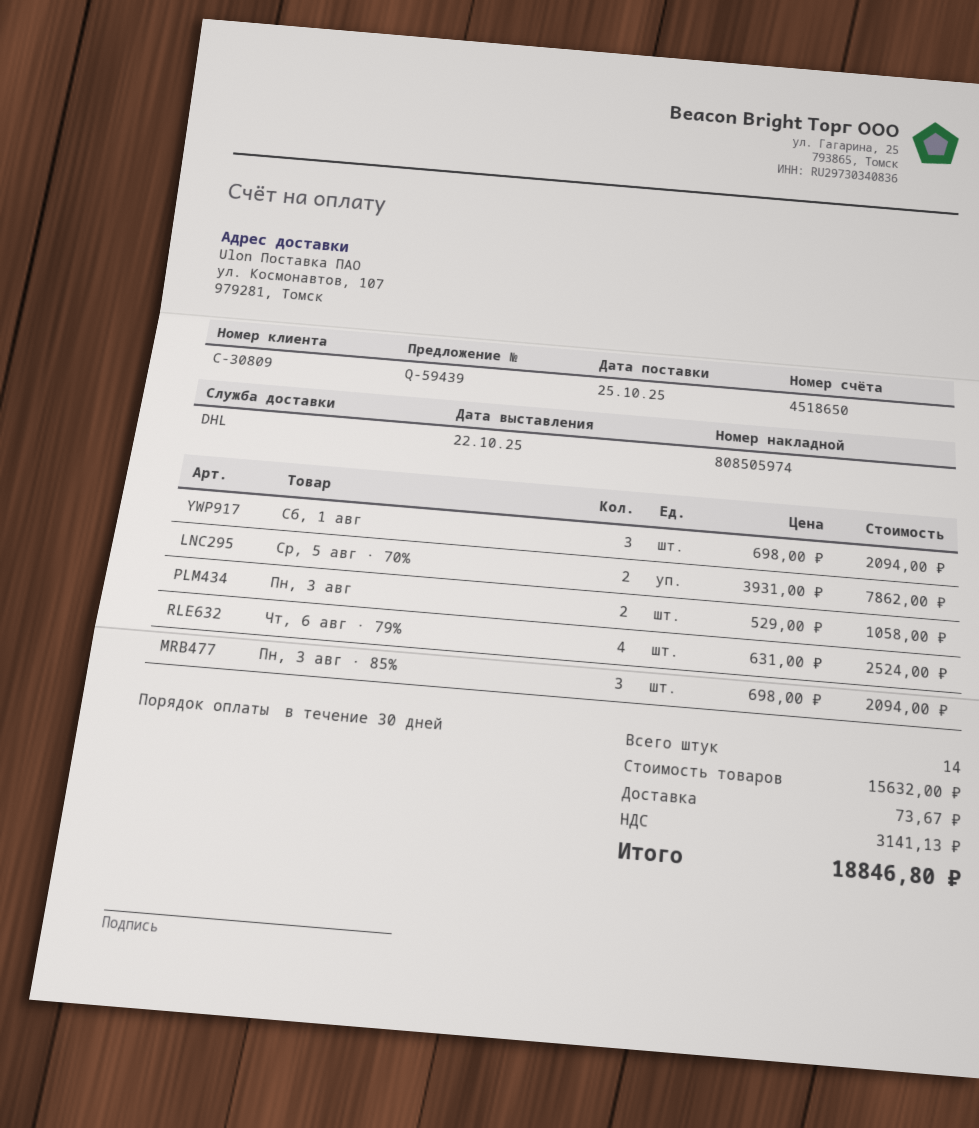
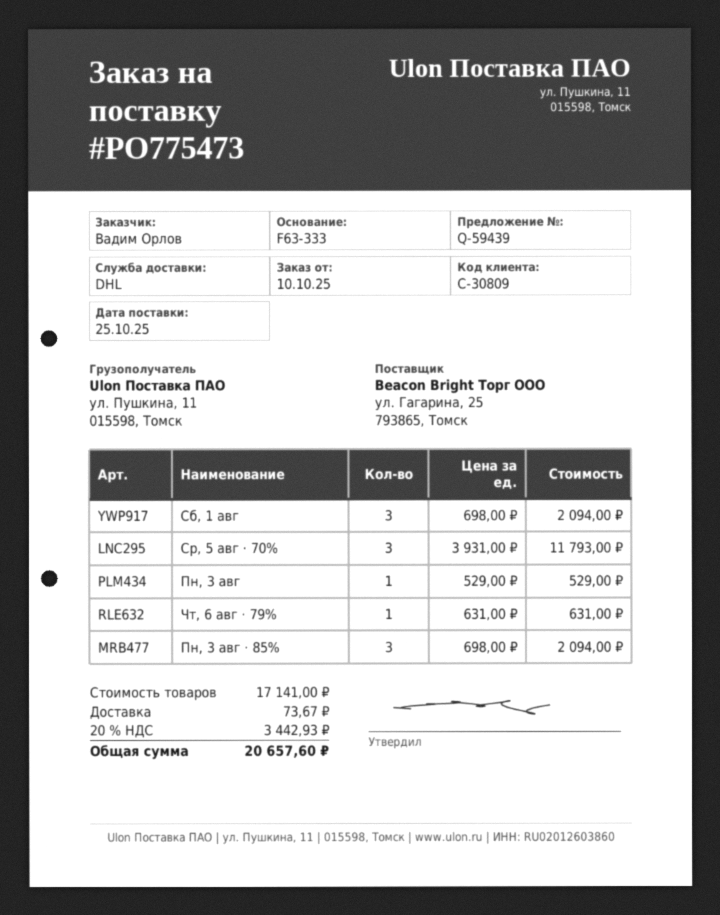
ship to: ул. Космонавтов, 107, 979281, Томск -> ул. Пушкина, 11, 015598, Томск
Ср, 5 авг · 70%: 2 x 3931.00 = 7862.00 -> 3 x 3931.00 = 11793.00
Пн, 3 авг: 2 x 529.00 = 1058.00 -> 1 x 529.00 = 529.00
Чт, 6 авг · 79%: 4 x 631.00 = 2524.00 -> 1 x 631.00 = 631.00
subtotal: 15632.00 -> 17141.00
tax: 3141.13 -> 3442.93
total: 18846.80 -> 20657.60

